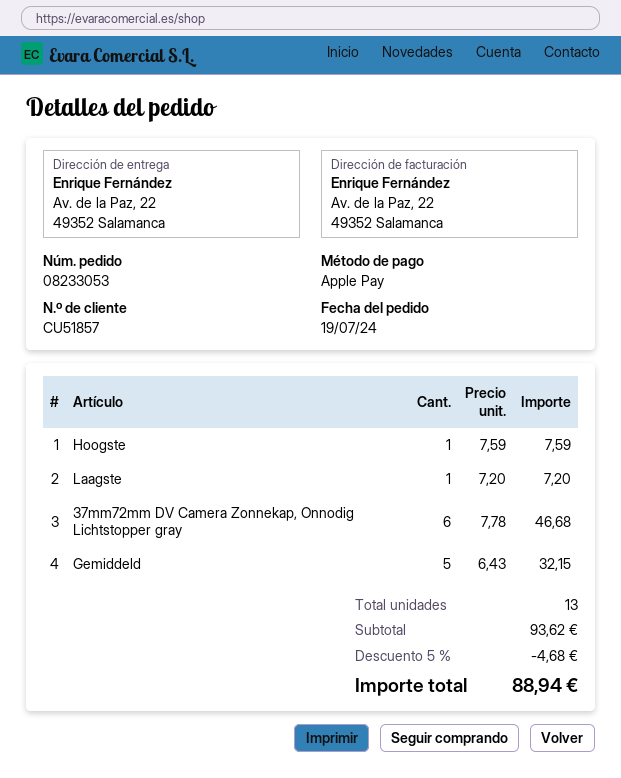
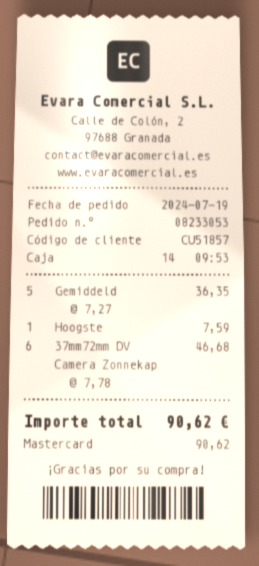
payment method: Apple Pay -> Mastercard
Laagste: 1 x 7.20 = 7.20 -> none
Gemiddeld: 5 x 6.43 = 32.15 -> 5 x 7.27 = 36.35
discount: 5% = 4.68 -> none
total: 88.94 -> 90.62

